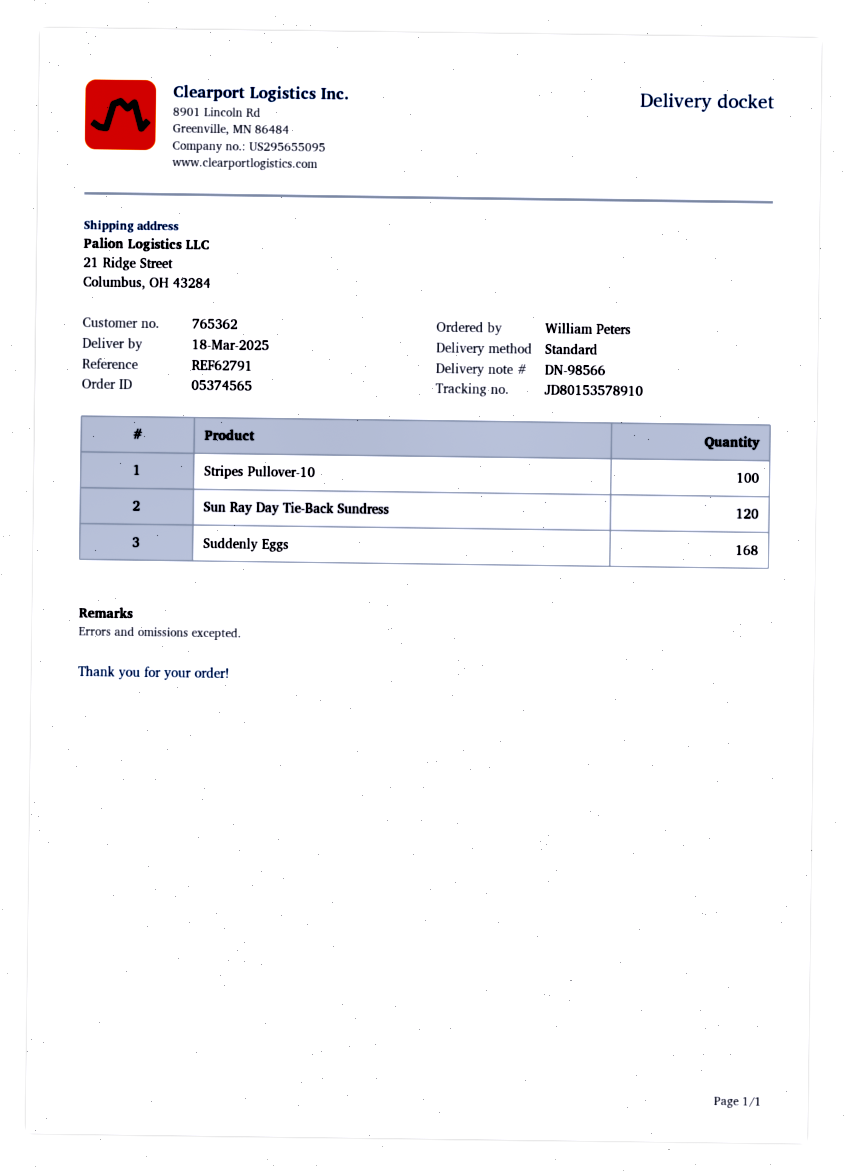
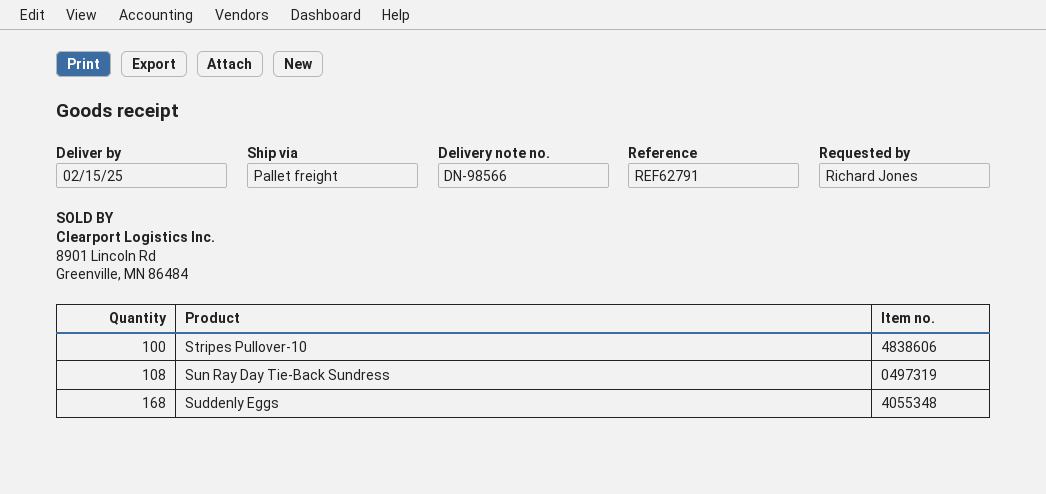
delivery date: 2025-03-18 -> 2025-02-15
ordered by: William Peters -> Richard Jones
shipping method: standard -> pallet freight
Sun Ray Day Tie-Back Sundress: 120 -> 108

